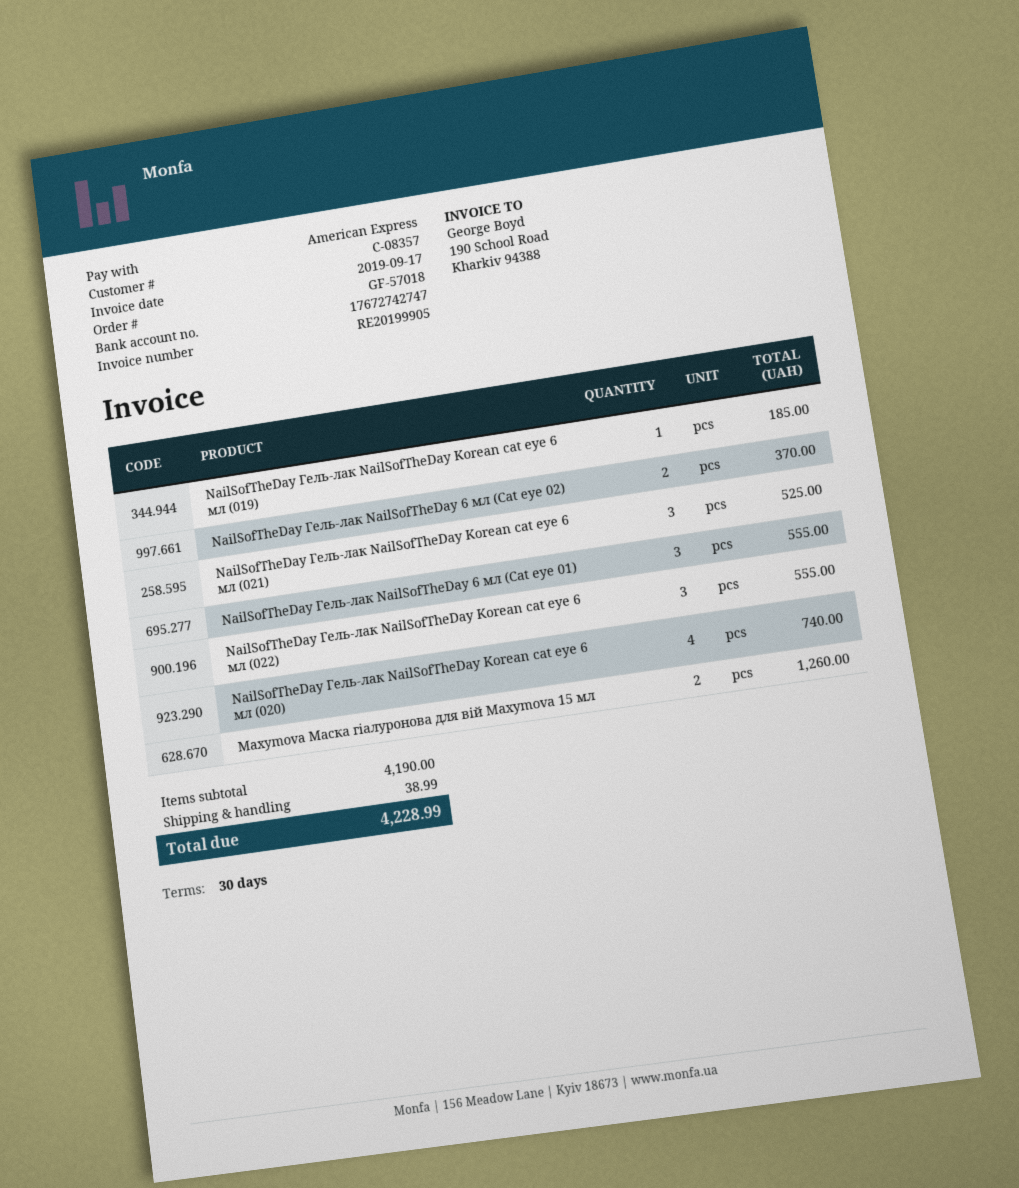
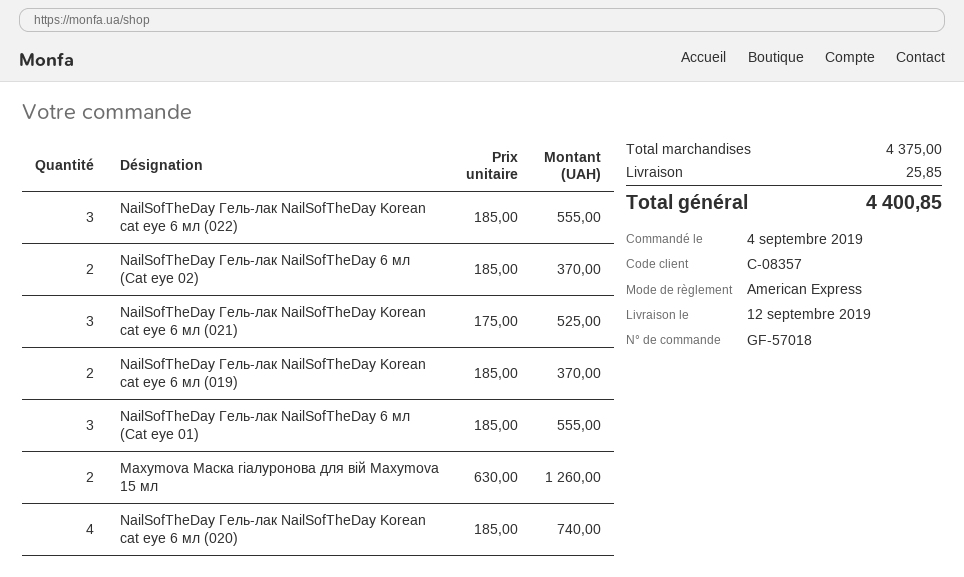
NailSofTheDay Гель-лак NailSofTheDay Korean cat eye 6 мл (019): 1 for 185.00 -> 2 for 370.00
subtotal: 4190.00 -> 4375.00
shipping: 38.99 -> 25.85
total: 4228.99 -> 4400.85

